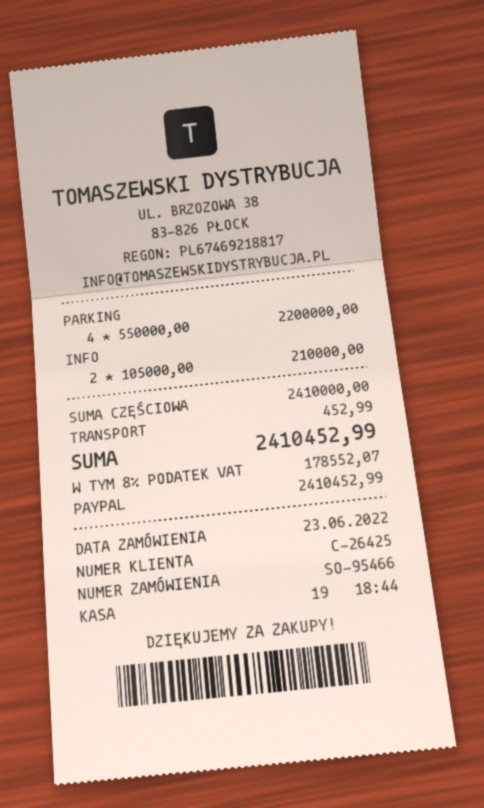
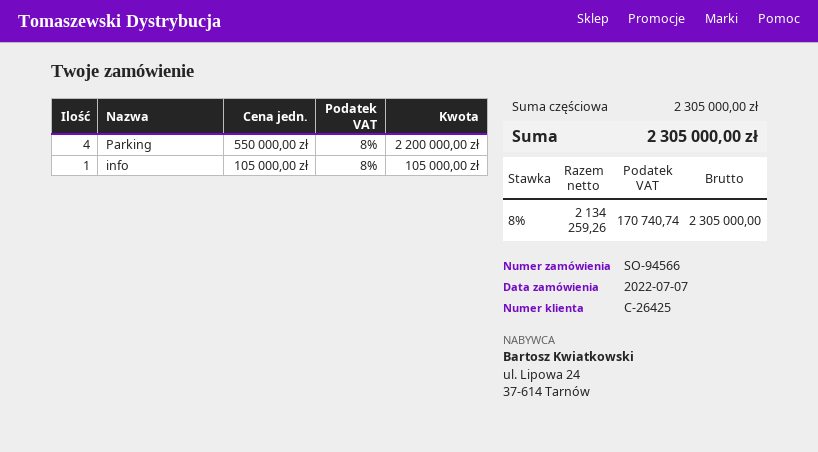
order number: SO-95466 -> SO-94566
order date: 2022-06-23 -> 2022-07-07
INFO: 2 x 105000.00 = 210000.00 -> 1 x 105000.00 = 105000.00
subtotal: 2410000.00 -> 2305000.00
shipping: 452.99 -> none
tax: 8% = 178552.07 -> 8% = 170740.74
total: 2410452.99 -> 2305000.00

